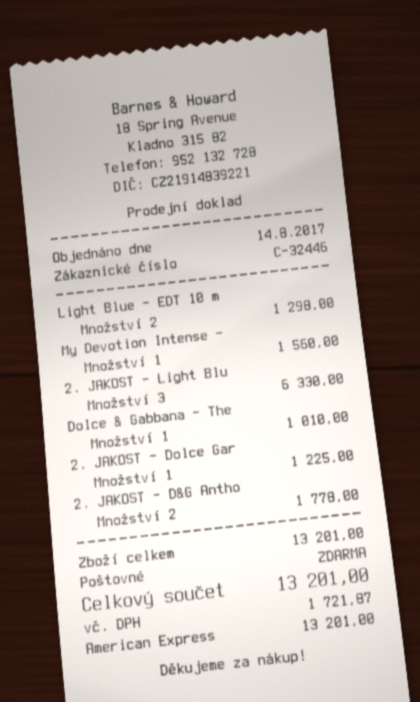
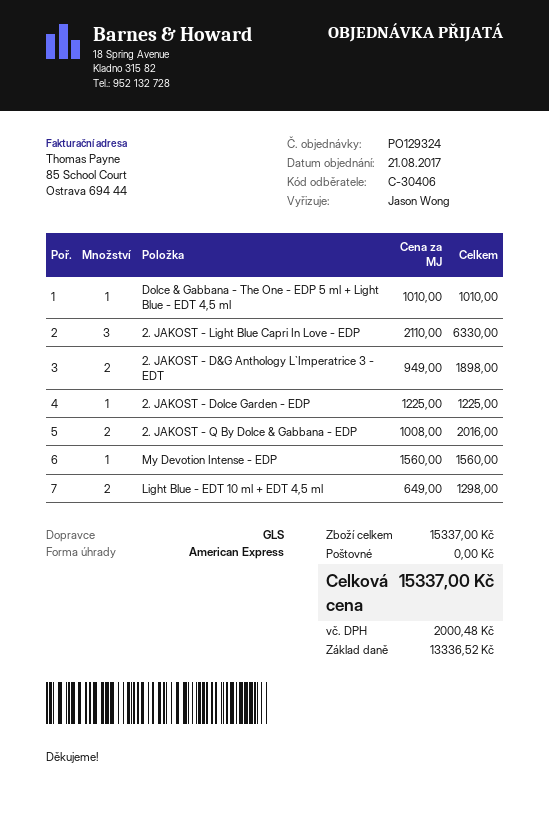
order date: 2017-08-14 -> 2017-08-21
customer number: C-32446 -> C-30406
2. JAKOST - D&G Antho: 2 for 1778.00 -> 2 for 1898.00
2. JAKOST - Q By Dolce & Gabbana - EDP: none -> 2 for 2016.00
subtotal: 13201.00 -> 15337.00
tax: 1721.87 -> 2000.48
total: 13201.00 -> 15337.00

